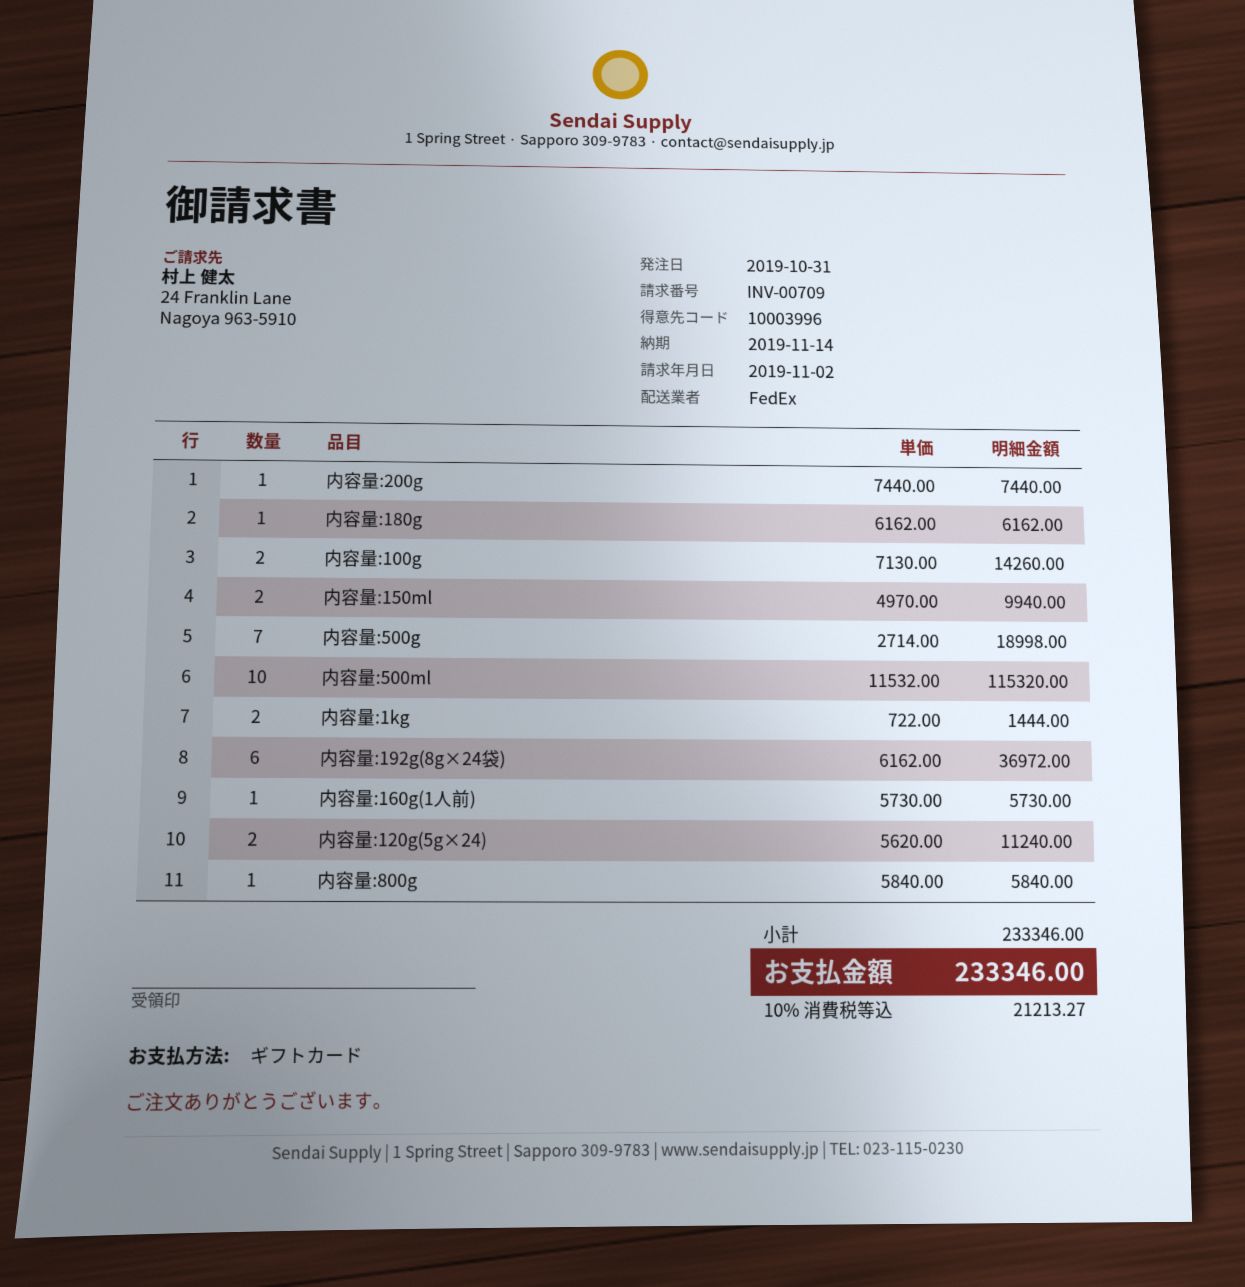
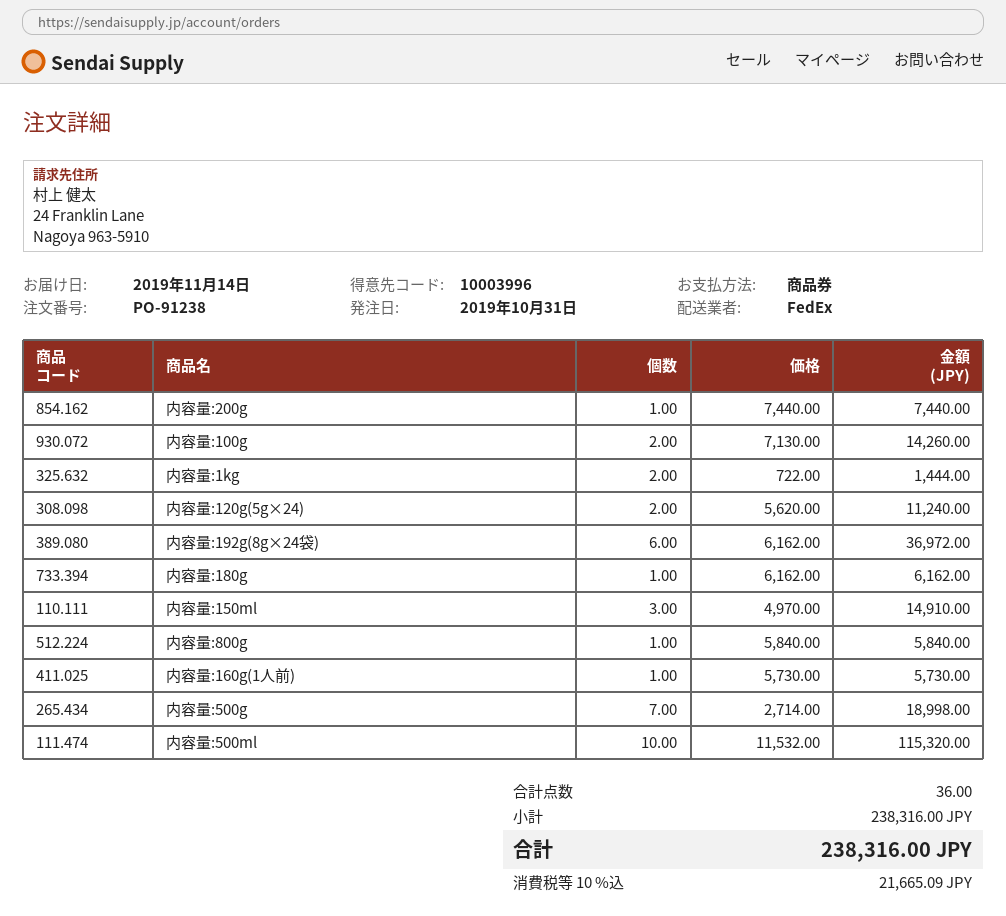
内容量:150ml: 2 x 4970.00 = 9940.00 -> 3 x 4970.00 = 14910.00
subtotal: 233346.00 -> 238316.00
tax: 10% = 21213.27 -> 10% = 21665.09
total: 233346.00 -> 238316.00

